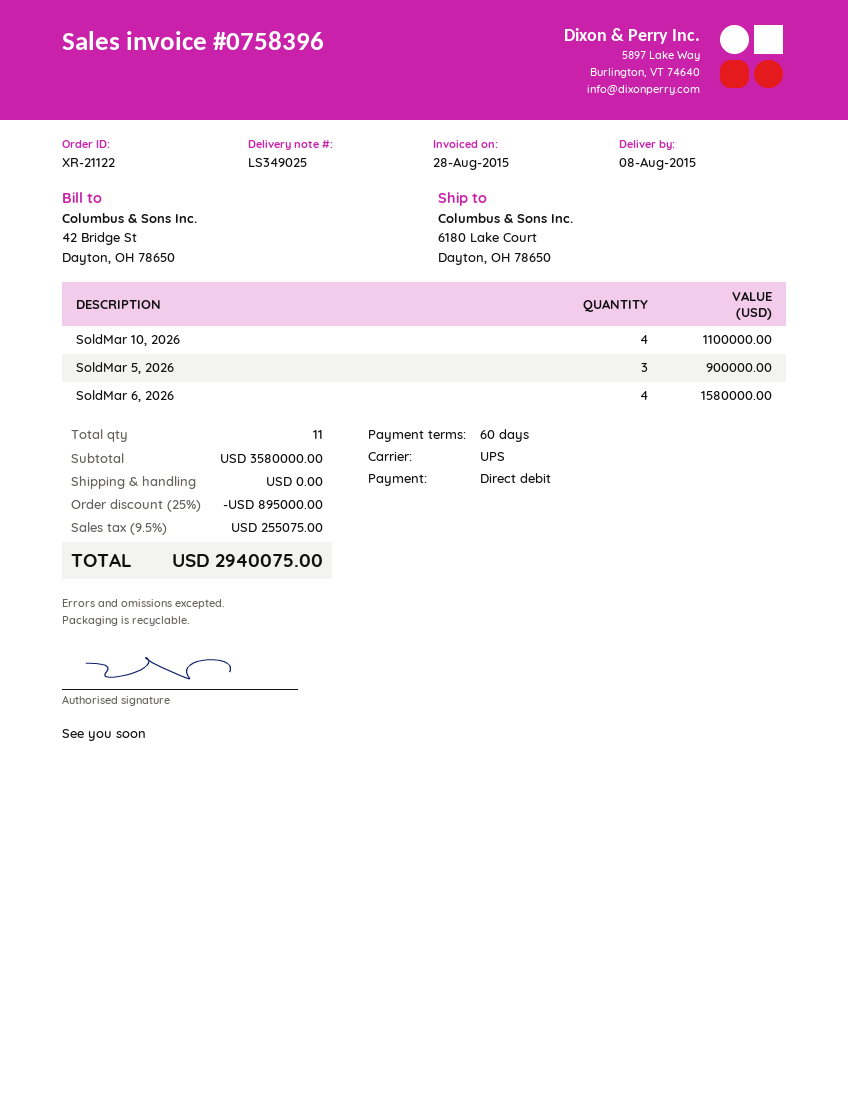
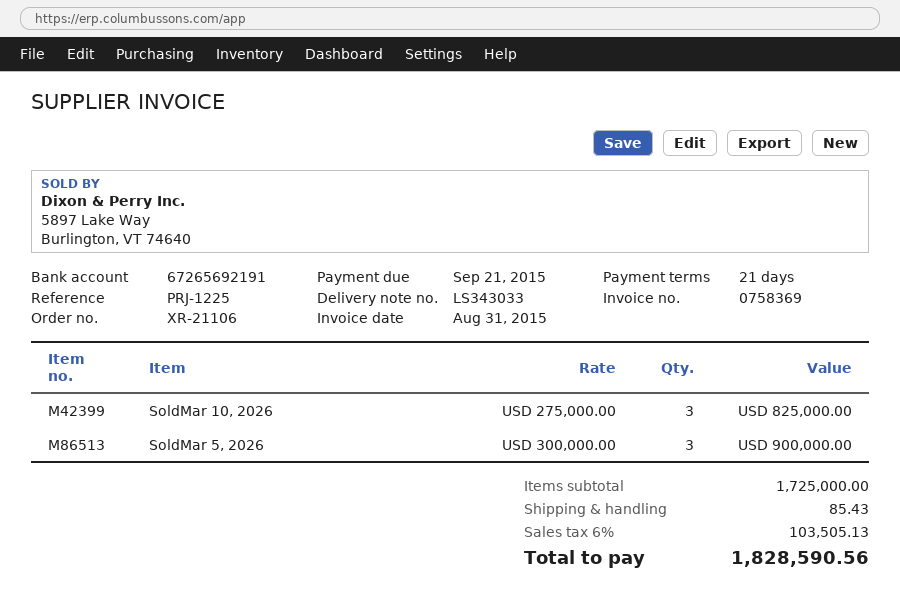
order number: XR-21122 -> XR-21106
delivery note number: LS349025 -> LS343033
invoice number: 0758396 -> 0758369
invoice date: 2015-08-28 -> 2015-08-31
payment terms: 60 days -> 21 days
SoldMar 10, 2026: 4 for 1100000.00 -> 3 for 825000.00
SoldMar 6, 2026: 4 for 1580000.00 -> none
subtotal: 3580000.00 -> 1725000.00
discount: 25% = 895000.00 -> none
shipping: 0.00 -> 85.43
tax: 9.5% = 255075.00 -> 6% = 103505.13
total: 2940075.00 -> 1828590.56

